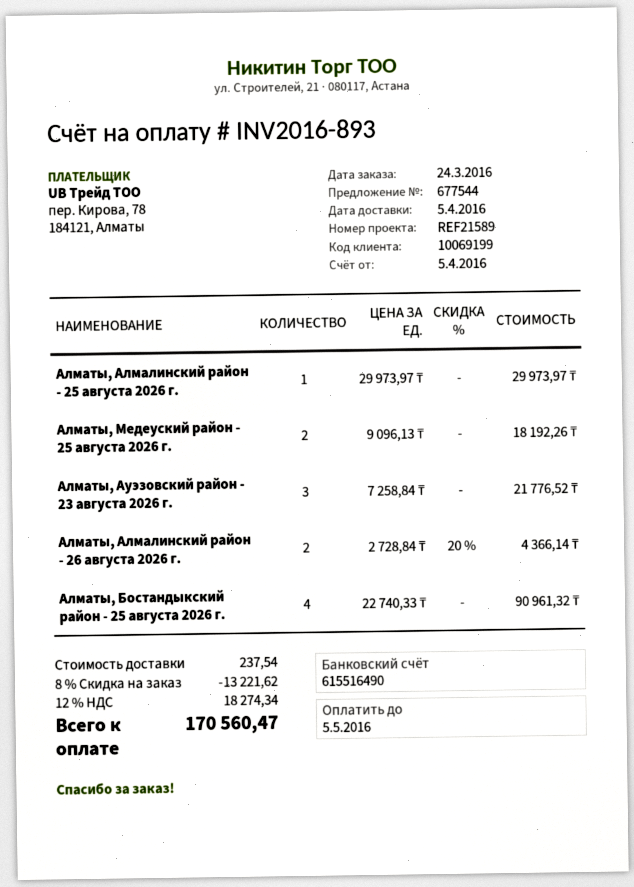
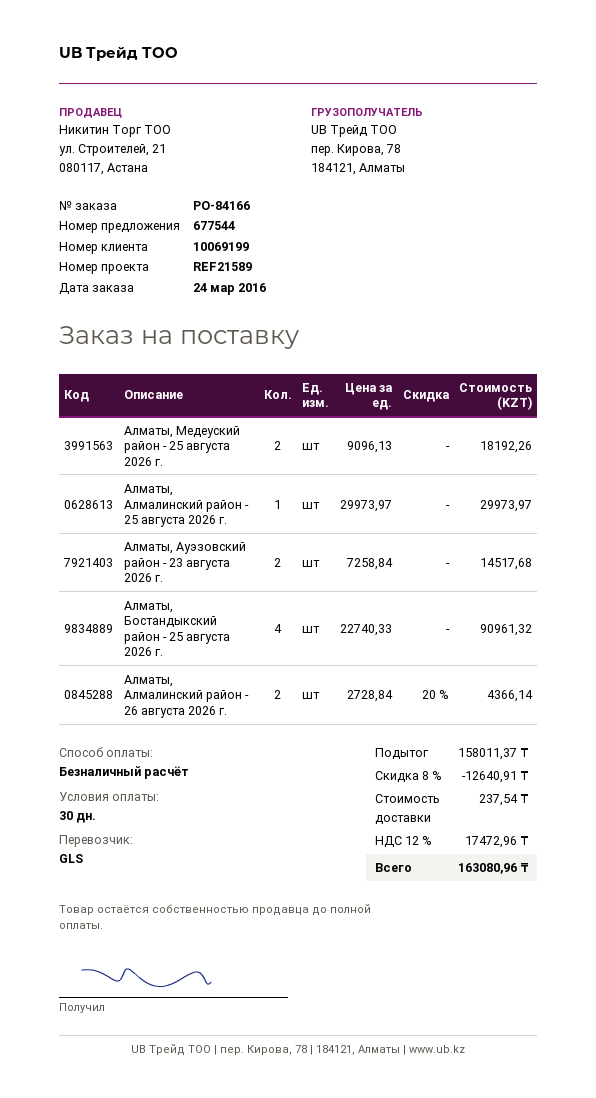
Алматы, Ауэзовский район - 23 августа 2026 г.: 3 x 7258.84 = 21776.52 -> 2 x 7258.84 = 14517.68
discount: 8% = 13221.62 -> 8% = 12640.91
tax: 12% = 18274.34 -> 12% = 17472.96
total: 170560.47 -> 163080.96

